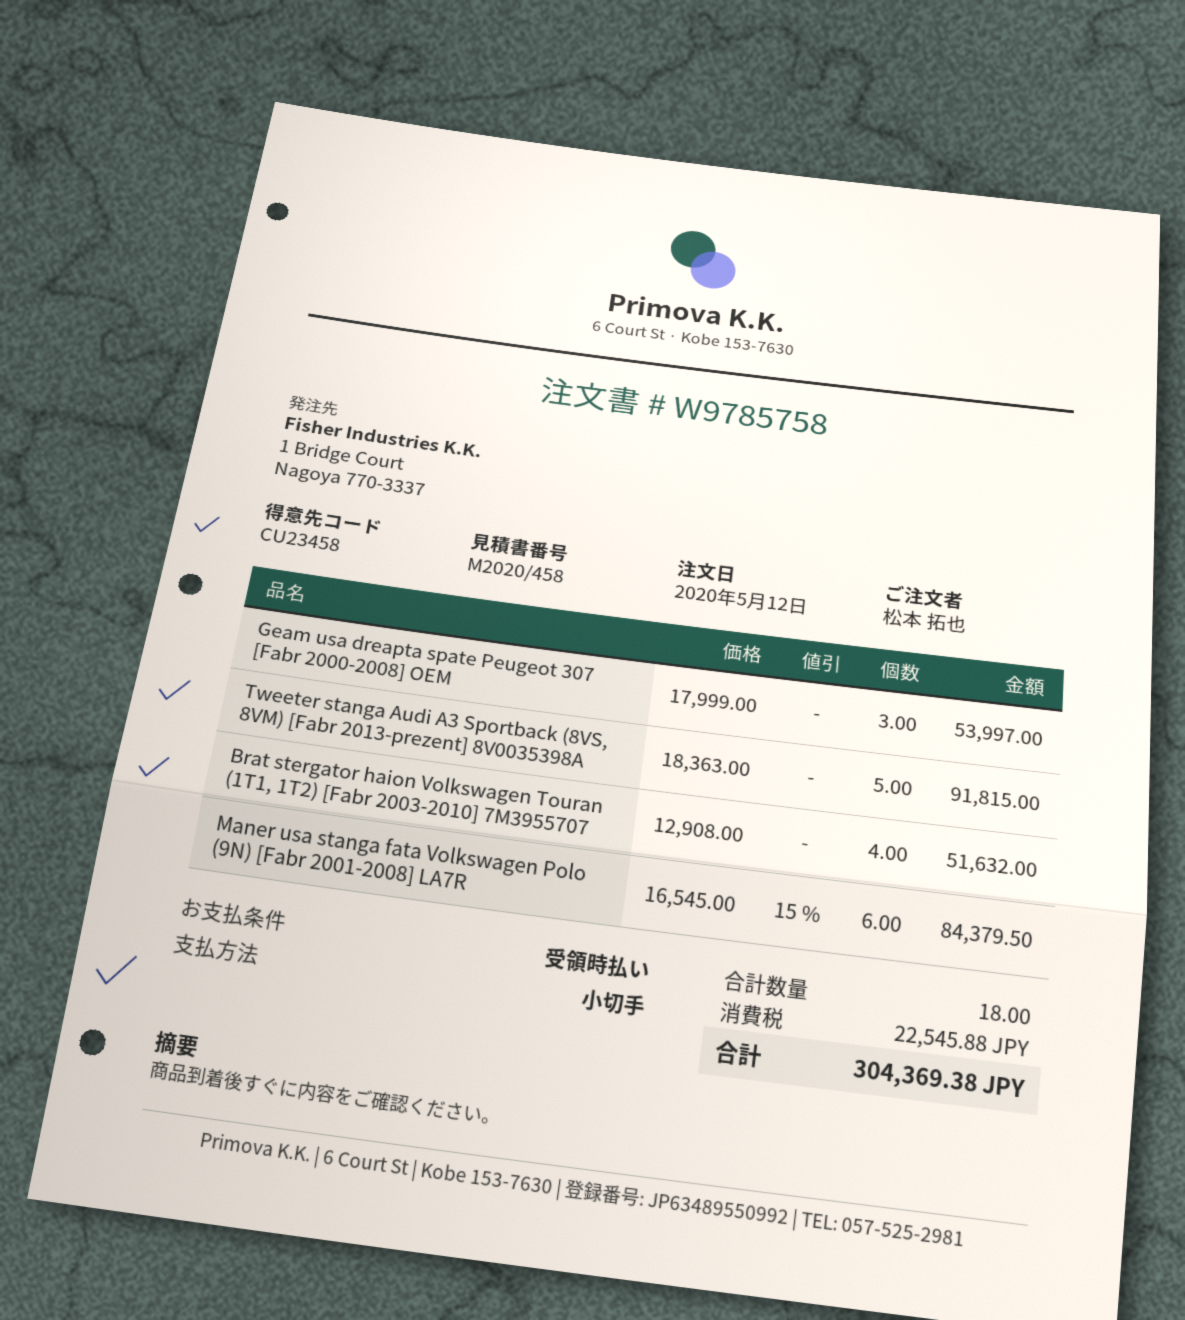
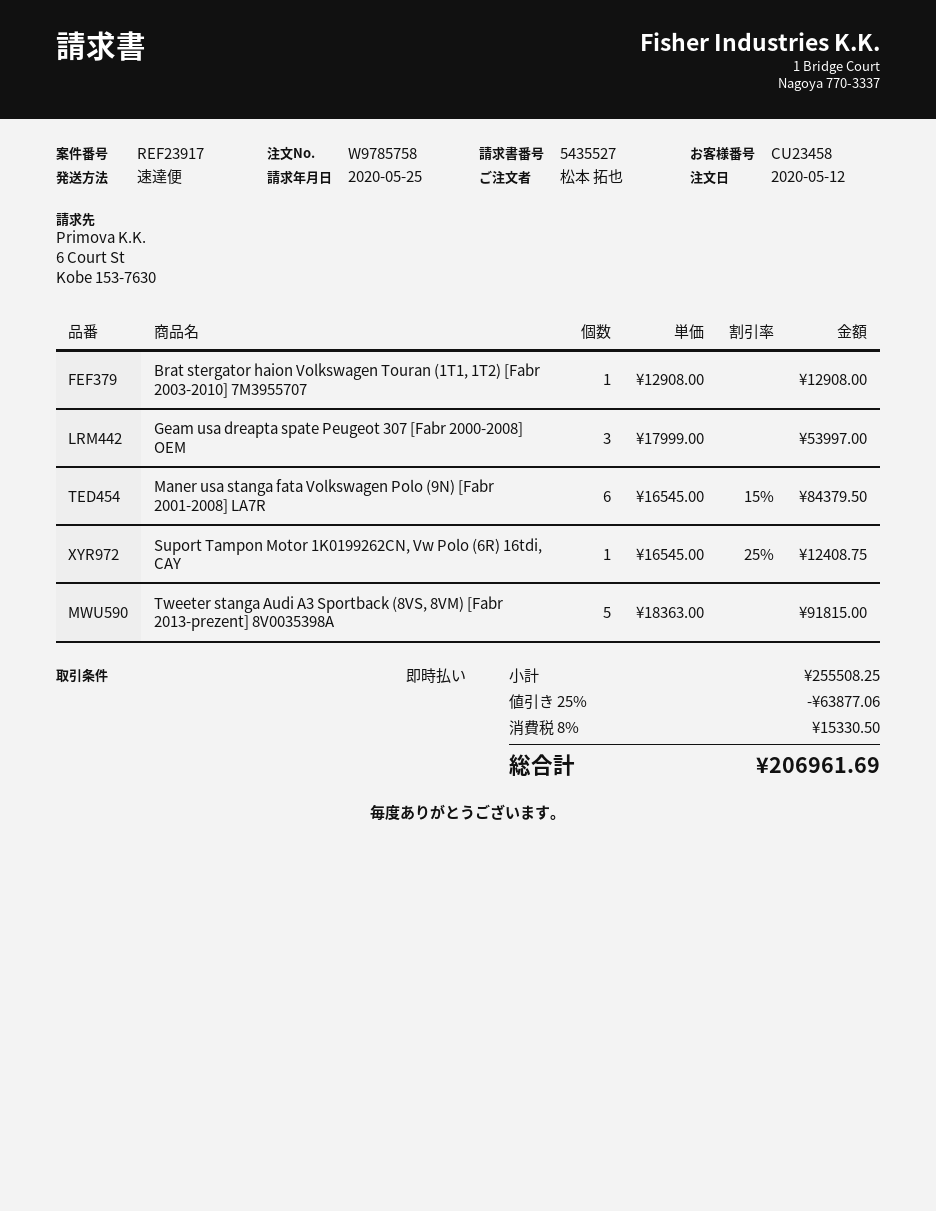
Brat stergator haion Volkswagen Touran (1T1, 1T2) [Fabr 2003-2010] 7M3955707: 4 x 12908.00 = 51632.00 -> 1 x 12908.00 = 12908.00
Suport Tampon Motor 1K0199262CN, Vw Polo (6R) 16tdi, CAY: none -> 1 x 16545.00 - 25% = 12408.75
discount: none -> 25% = 63877.06
tax: 22545.88 -> 15330.50
total: 304369.38 -> 206961.69

